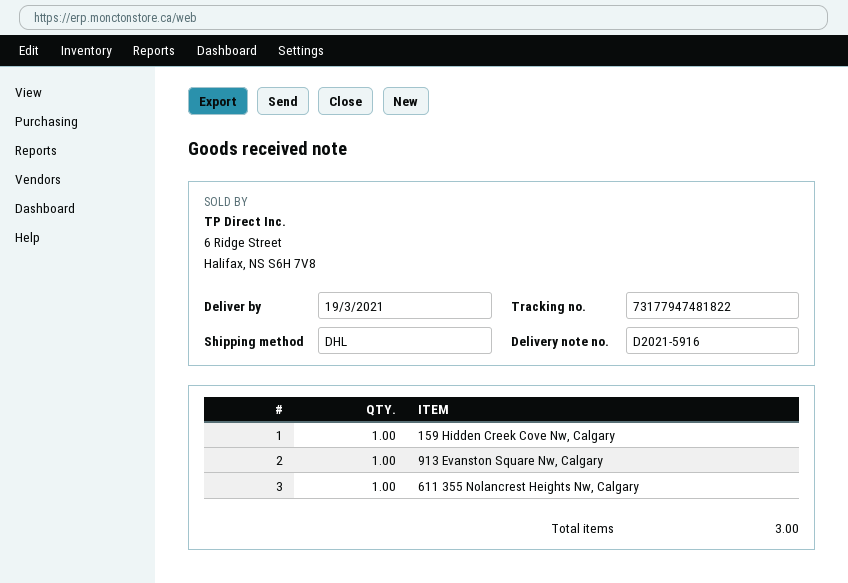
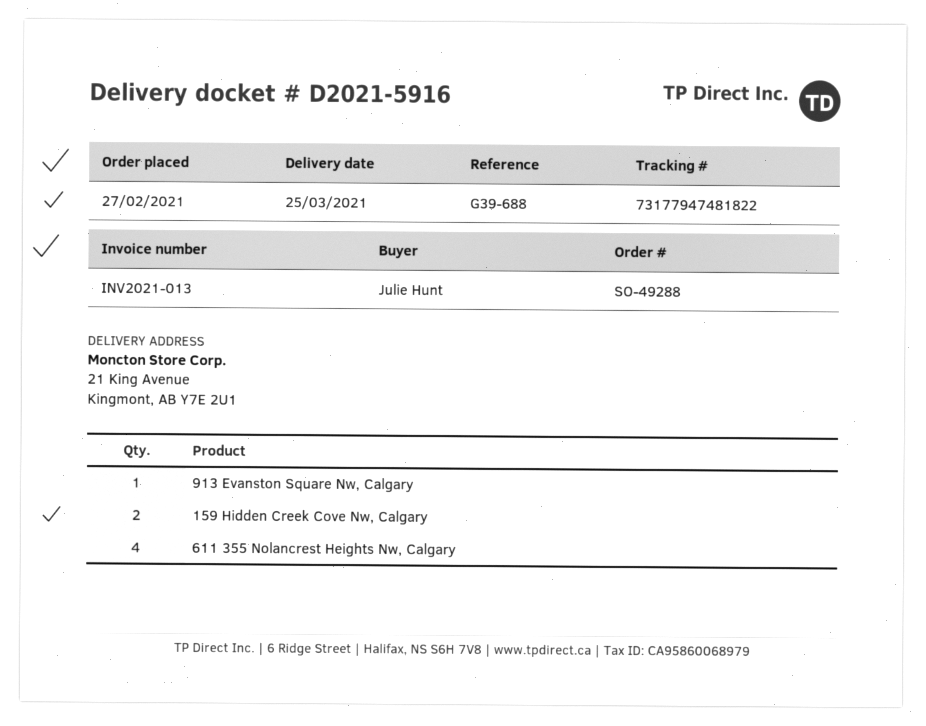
delivery date: 2021-03-19 -> 2021-03-25
159 Hidden Creek Cove Nw, Calgary: 1 -> 2
611 355 Nolancrest Heights Nw, Calgary: 1 -> 4

